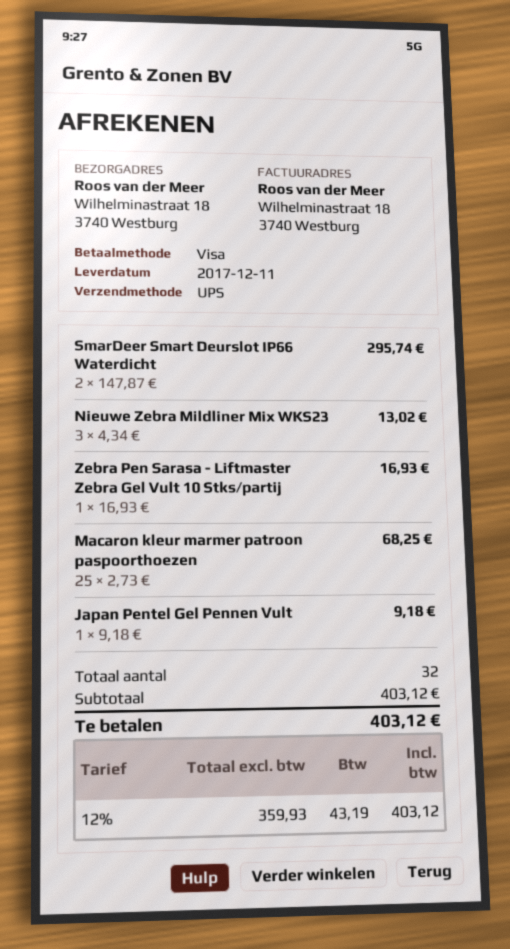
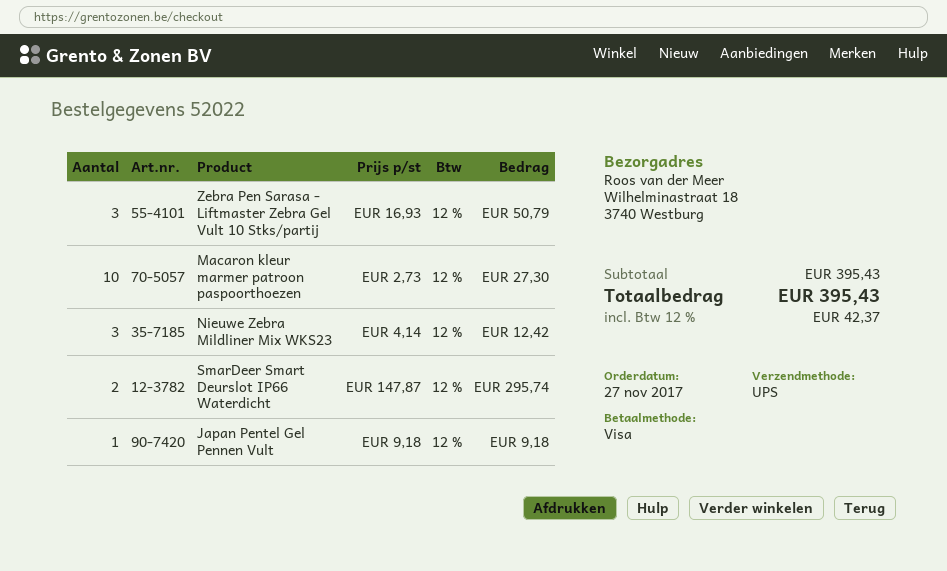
Nieuwe Zebra Mildliner Mix WKS23: 3 x 4.34 = 13.02 -> 3 x 4.14 = 12.42
Zebra Pen Sarasa - Liftmaster Zebra Gel Vult 10 Stks/partij: 1 x 16.93 = 16.93 -> 3 x 16.93 = 50.79
Macaron kleur marmer patroon paspoorthoezen: 25 x 2.73 = 68.25 -> 10 x 2.73 = 27.30
subtotal: 403.12 -> 395.43
tax: 12% = 43.19 -> 12% = 42.37
total: 403.12 -> 395.43

